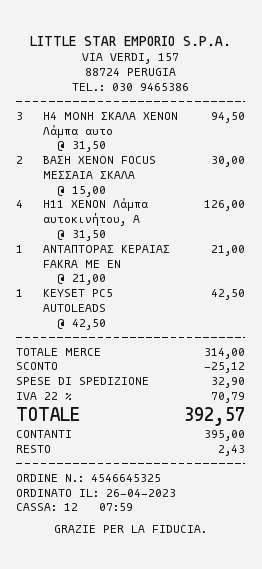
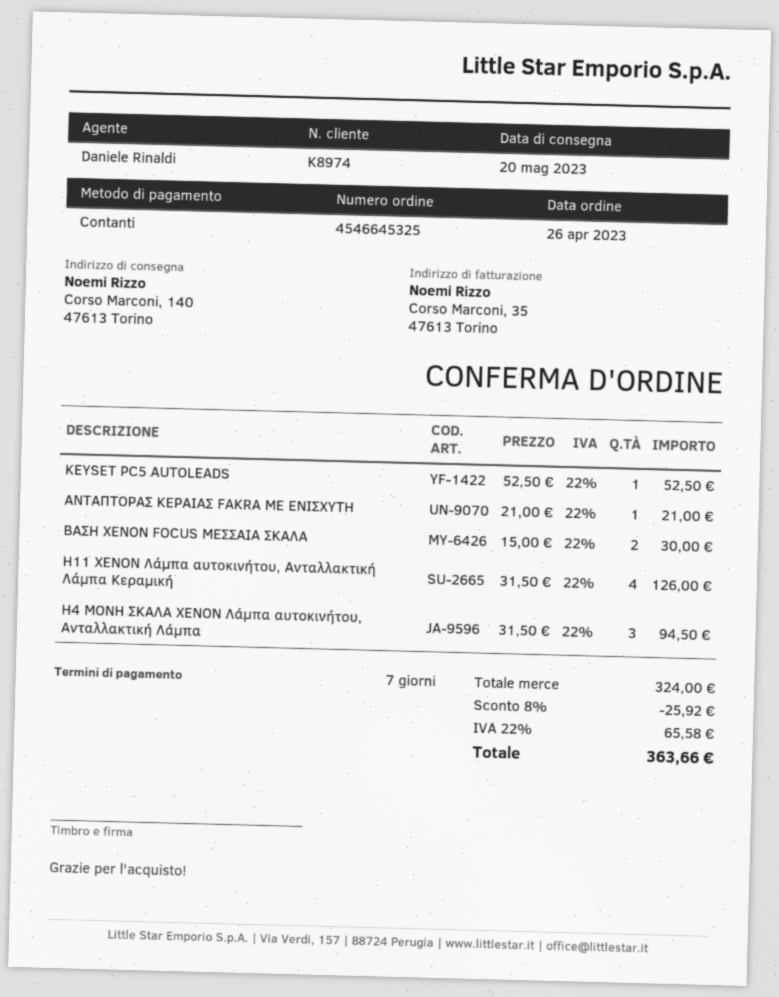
KEYSET PC5 AUTOLEADS: 1 x 42.50 = 42.50 -> 1 x 52.50 = 52.50
subtotal: 314.00 -> 324.00
discount: 25.12 -> 25.92
shipping: 32.90 -> none
tax: 22% = 70.79 -> 22% = 65.58
total: 392.57 -> 363.66

